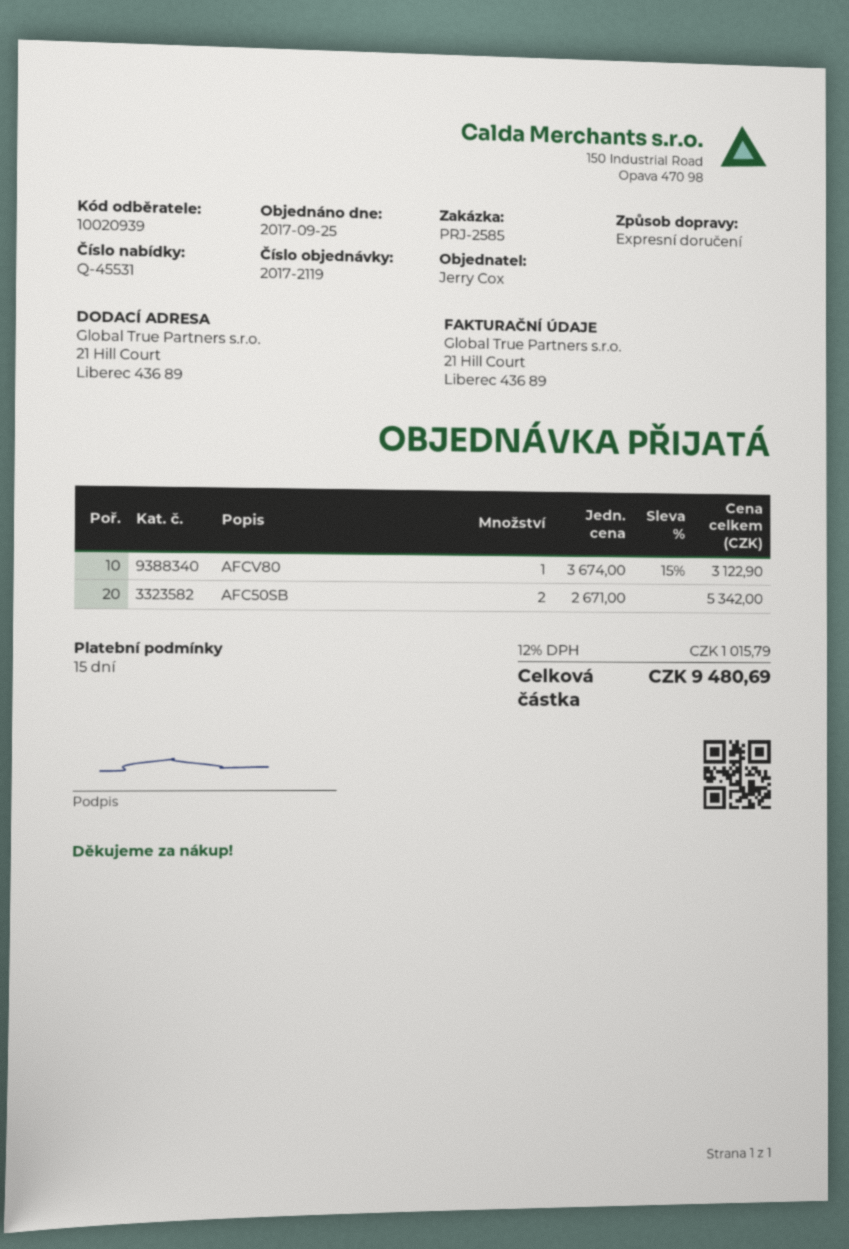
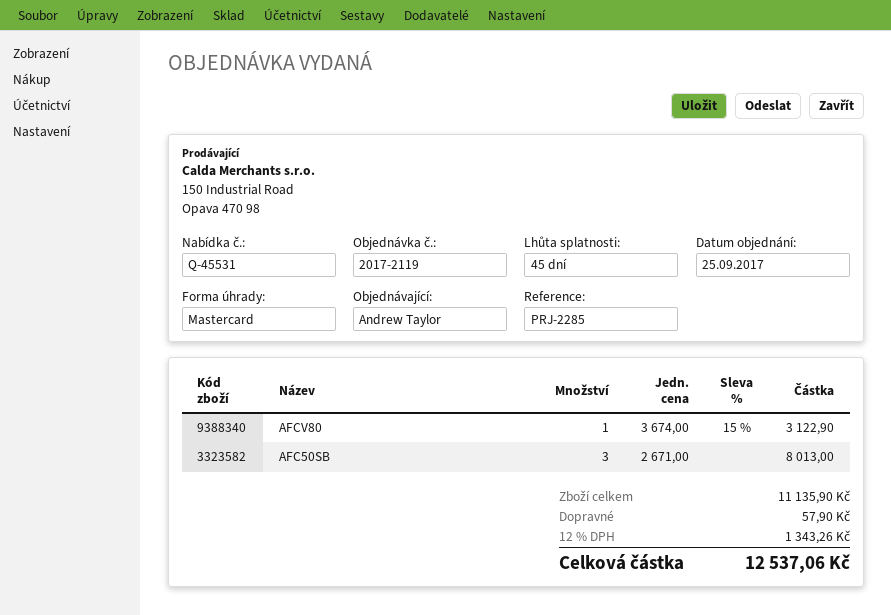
payment terms: 15 days -> 45 days
reference: PRJ-2585 -> PRJ-2285
ordered by: Jerry Cox -> Andrew Taylor
AFC50SB: 2 x 2671.00 = 5342.00 -> 3 x 2671.00 = 8013.00
shipping: none -> 57.90
tax: 12% = 1015.79 -> 12% = 1343.26
total: 9480.69 -> 12537.06

